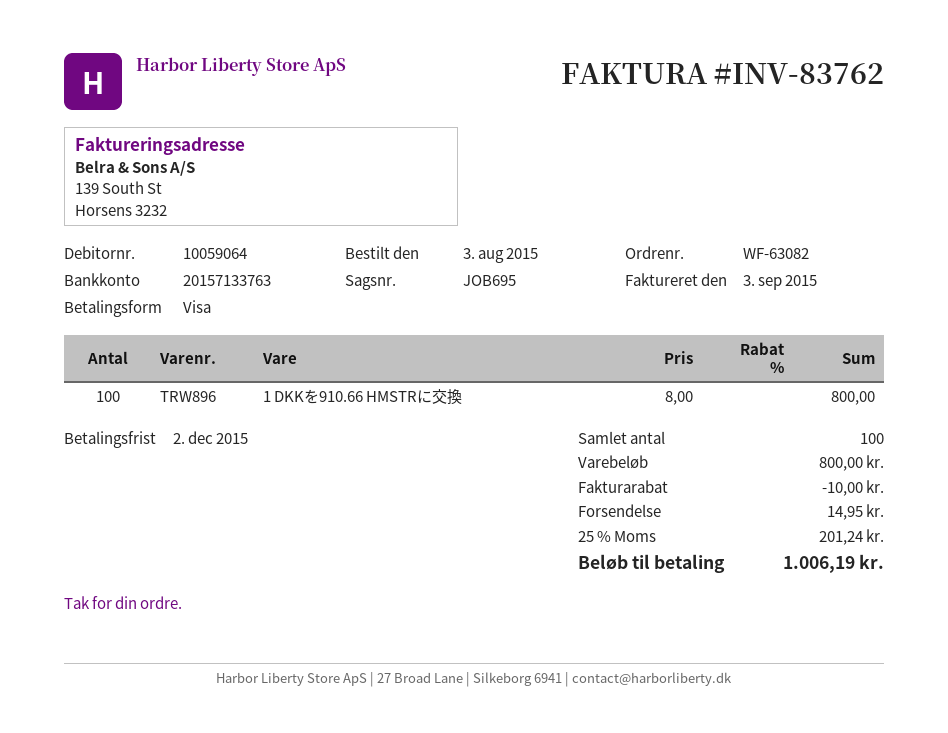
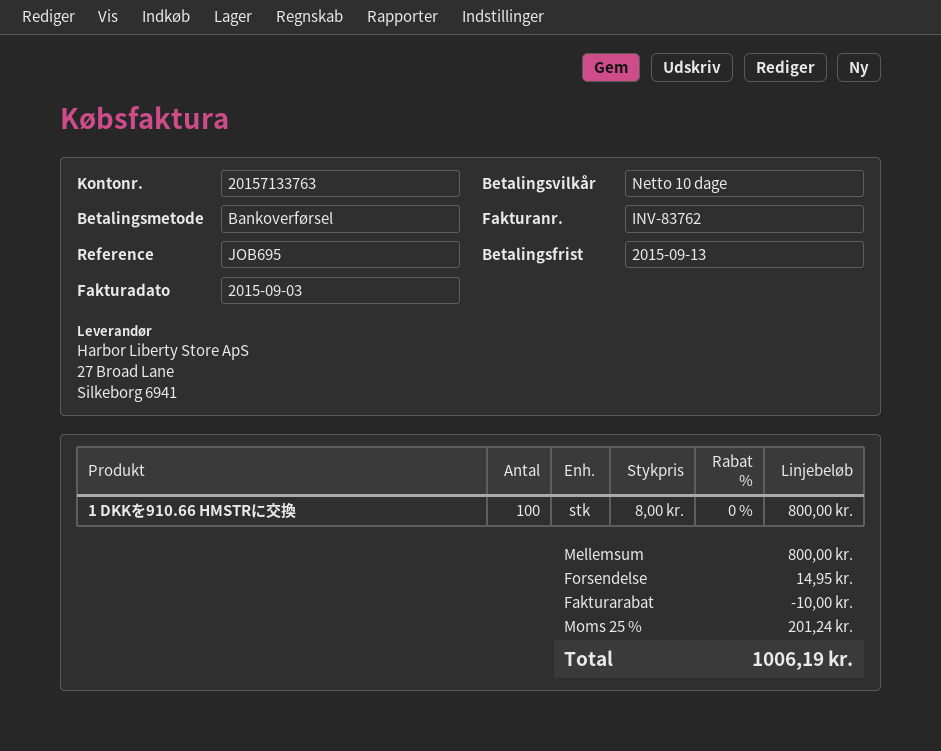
due date: 2015-12-02 -> 2015-09-13
payment method: Visa -> bank transfer

